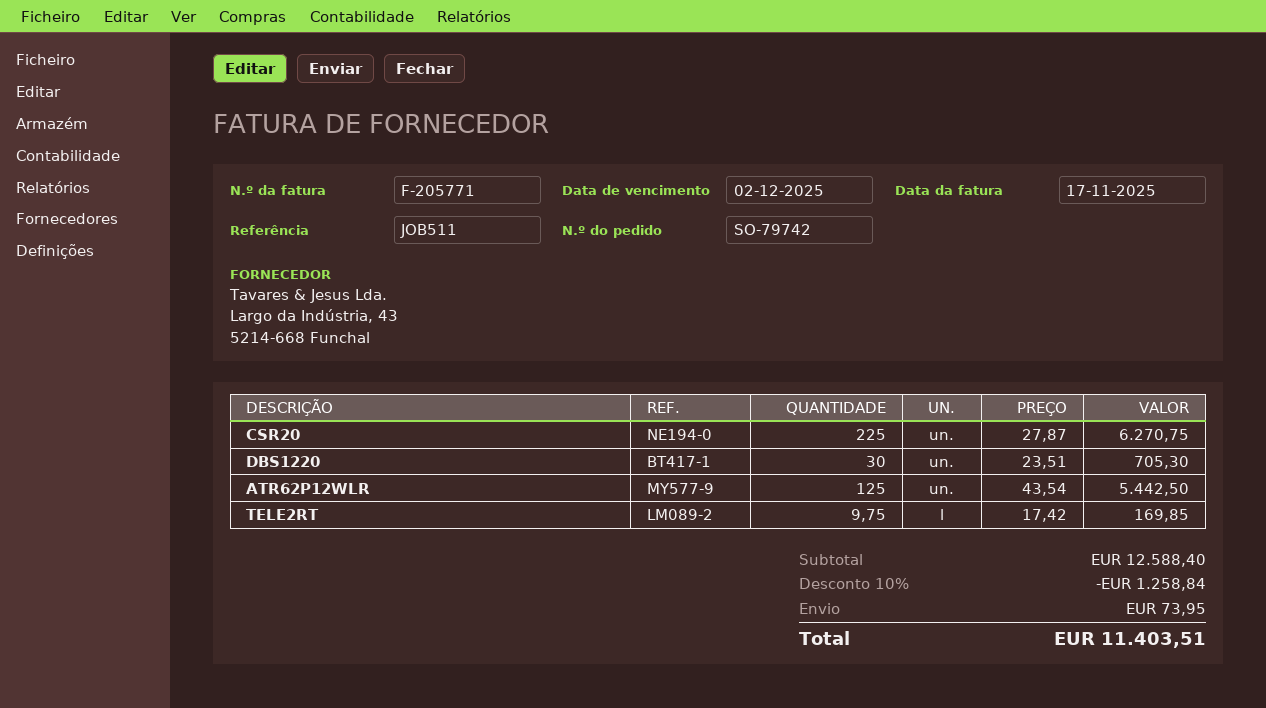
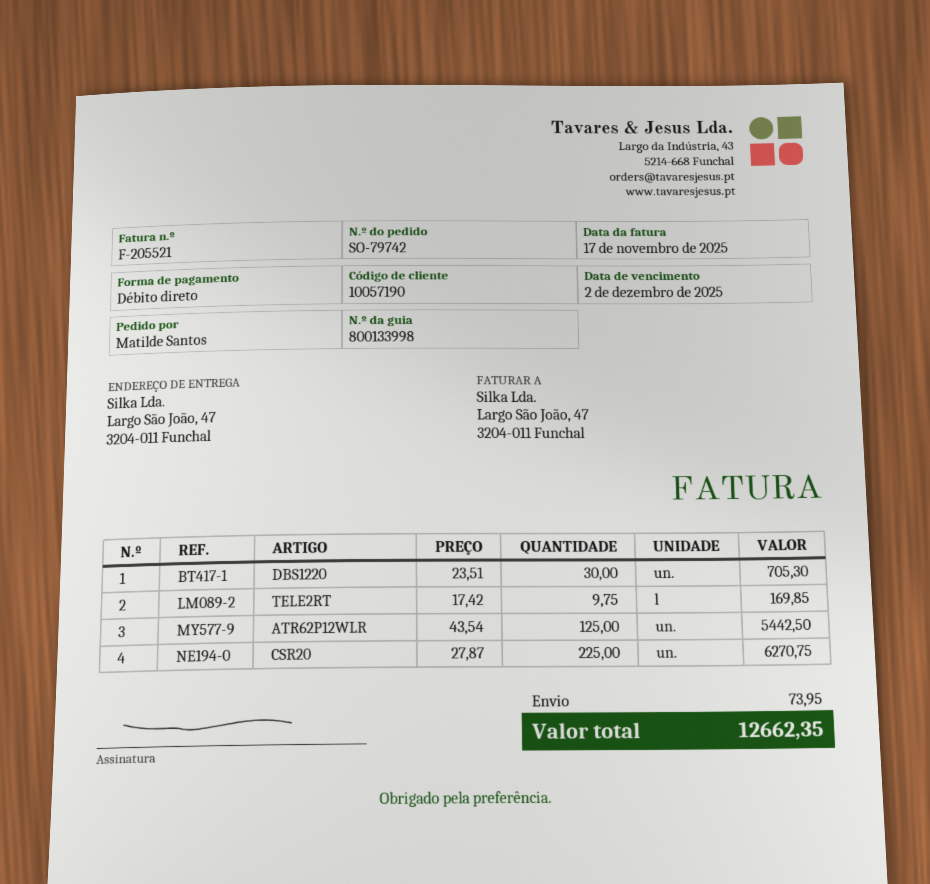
invoice number: F-205771 -> F-205521
discount: 10% = 1258.84 -> none
total: 11403.51 -> 12662.35

